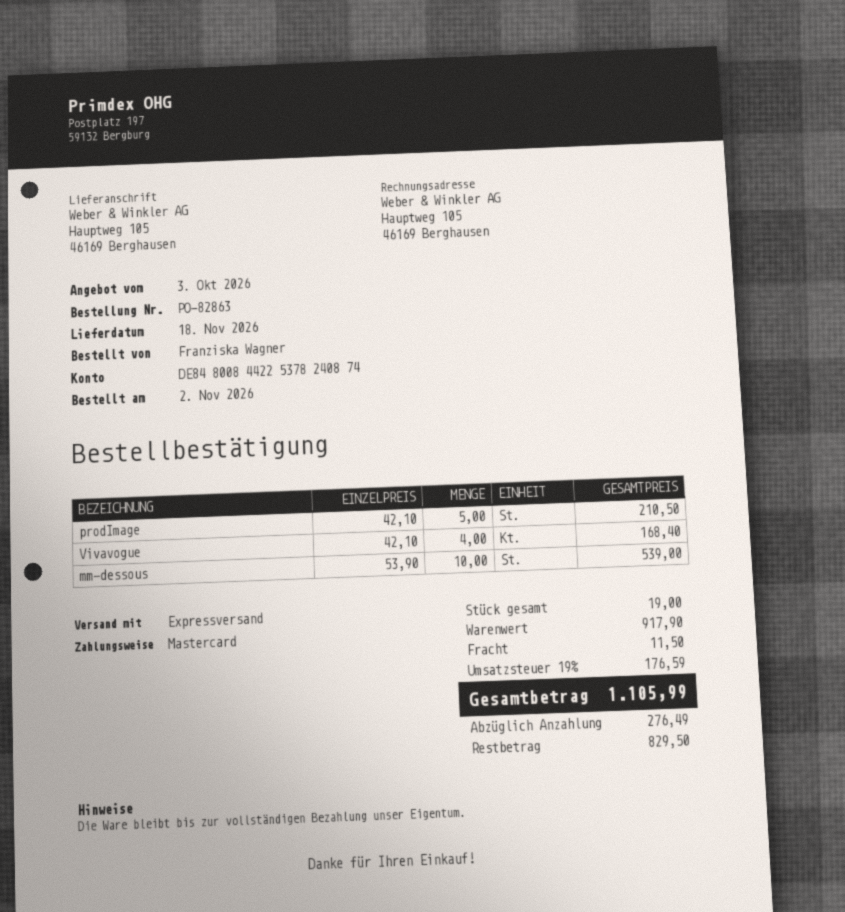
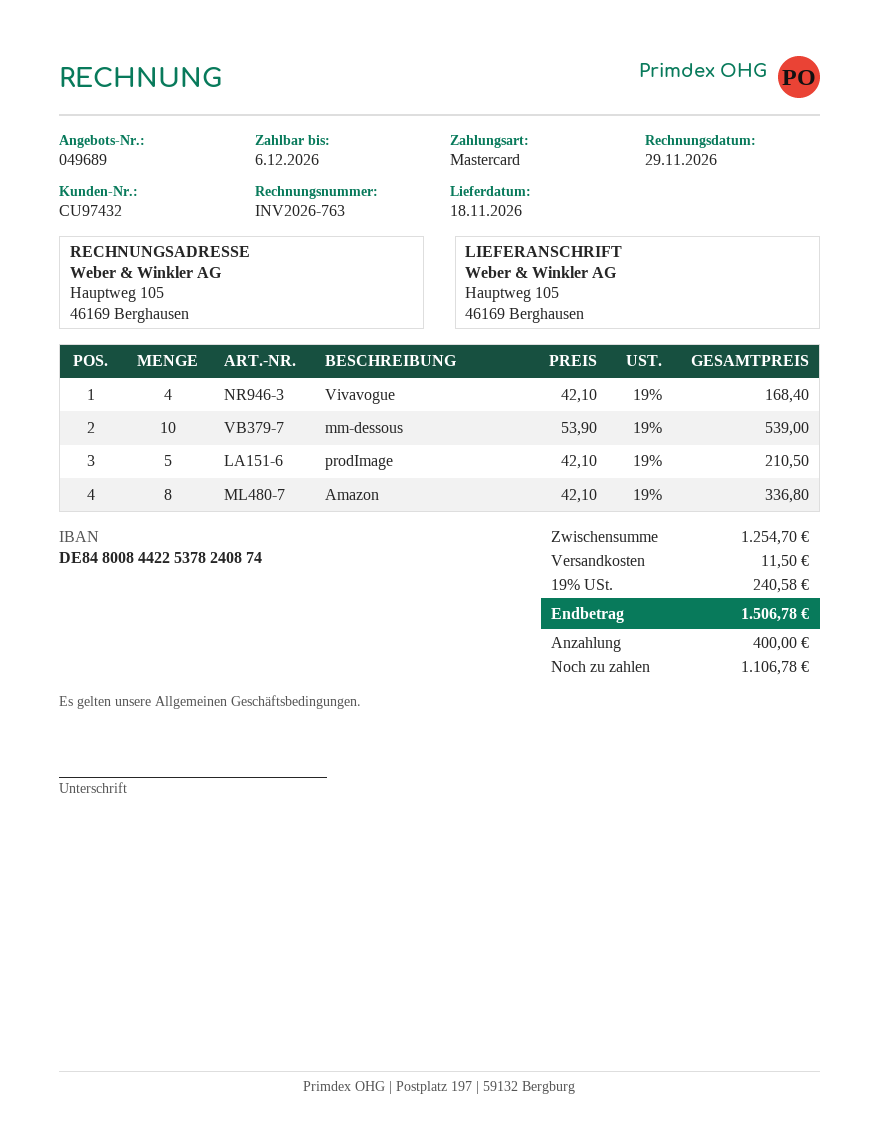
Amazon: none -> 8 x 42.10 = 336.80
subtotal: 917.90 -> 1254.70
tax: 19% = 176.59 -> 19% = 240.58
total: 1105.99 -> 1506.78
deposit: 276.49 -> 400.00
balance: 829.50 -> 1106.78

